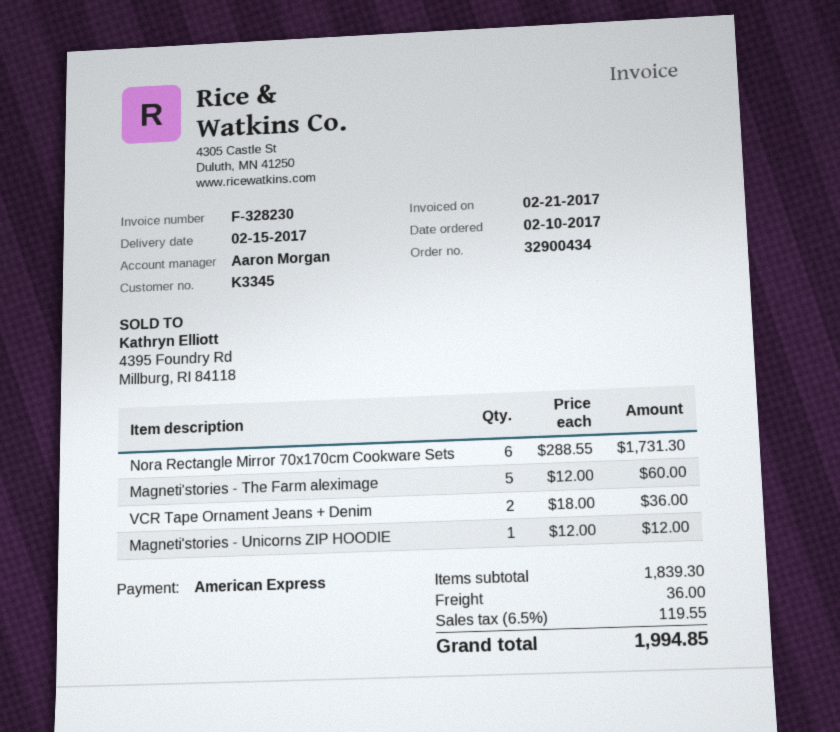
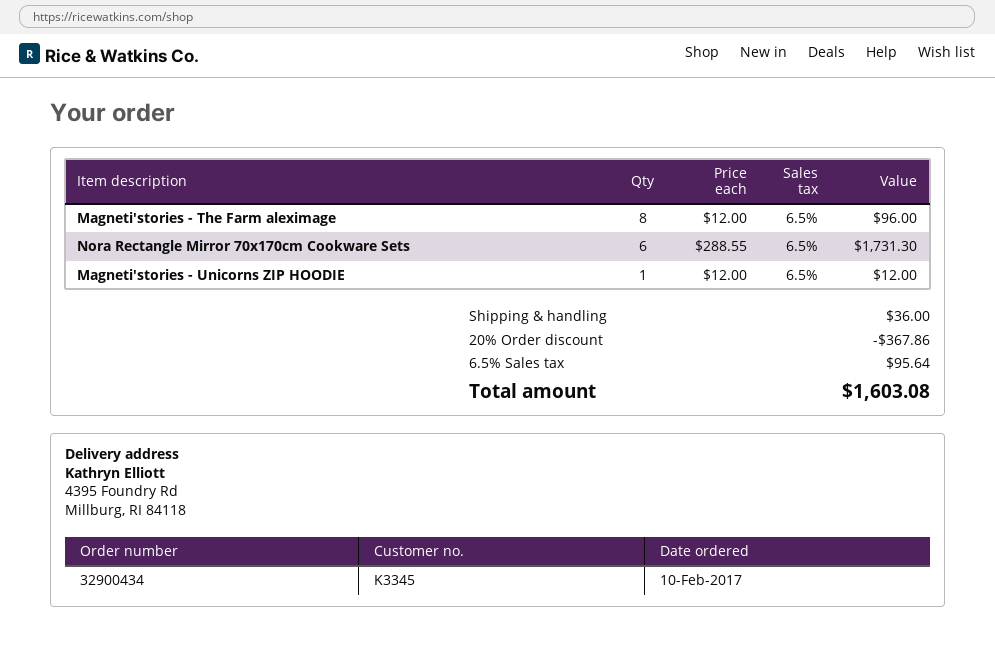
Magneti'stories - The Farm aleximage: 5 x 12.00 = 60.00 -> 8 x 12.00 = 96.00
VCR Tape Ornament Jeans + Denim: 2 x 18.00 = 36.00 -> none
discount: none -> 20% = 367.86
tax: 6.5% = 119.55 -> 6.5% = 95.64
total: 1994.85 -> 1603.08

